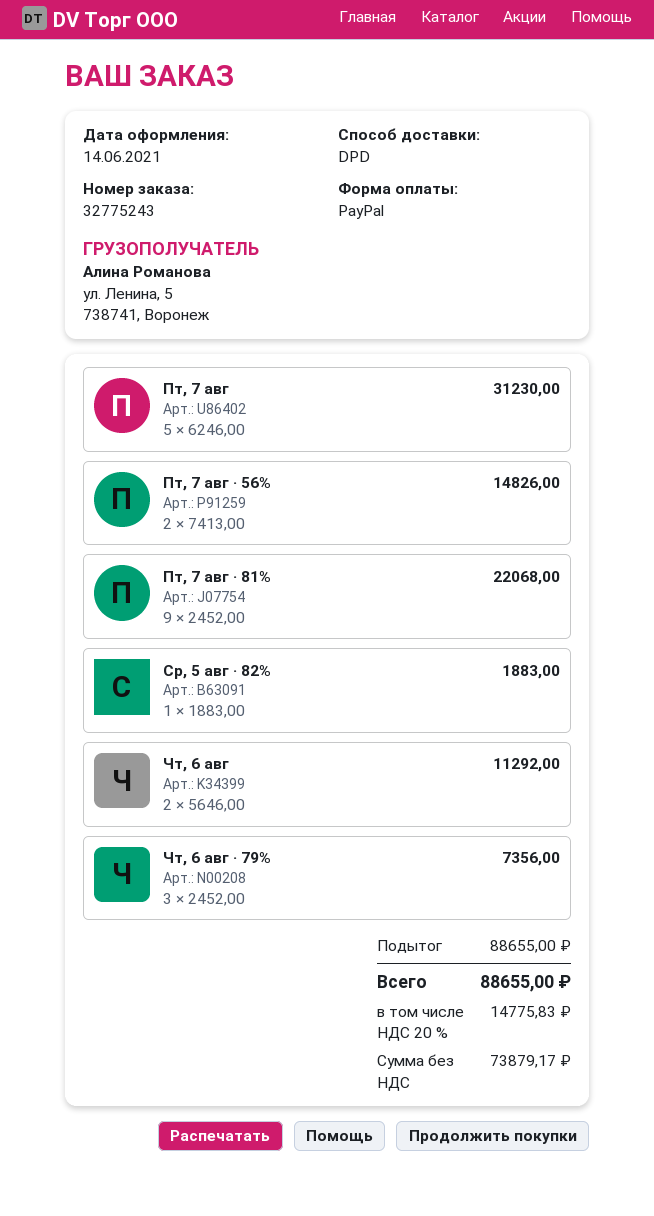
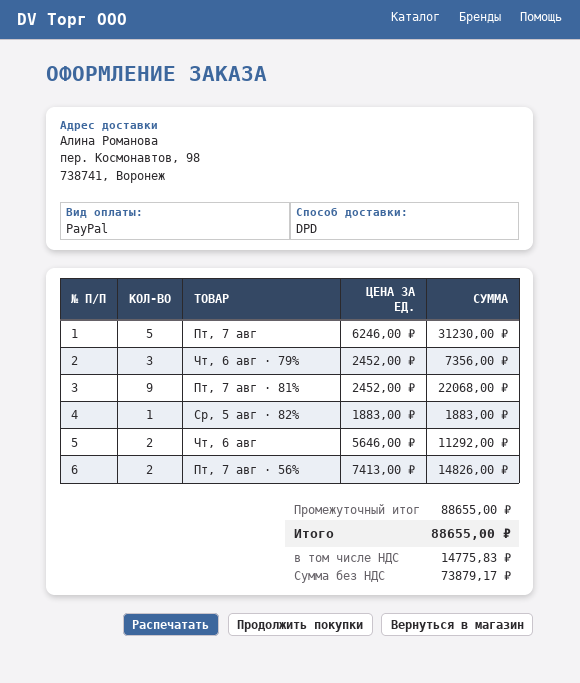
ship to: ул. Ленина, 5, 738741, Воронеж -> пер. Космонавтов, 98, 738741, Воронеж

